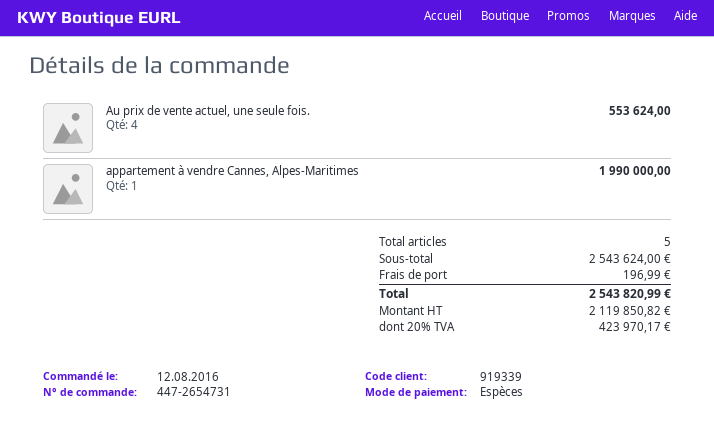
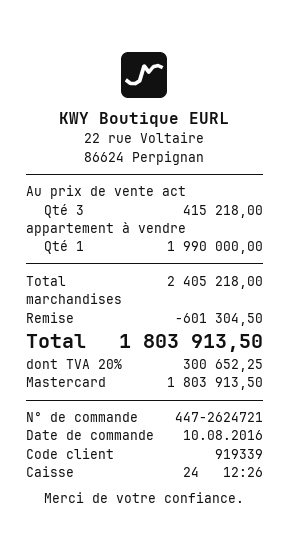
order number: 447-2654731 -> 447-2624721
order date: 2016-08-12 -> 2016-08-10
payment method: cash -> Mastercard
Au prix de vente actuel, une seule fois.: 4 for 553624.00 -> 3 for 415218.00
subtotal: 2543624.00 -> 2405218.00
discount: none -> 601304.50
shipping: 196.99 -> none
tax: 20% = 423970.17 -> 20% = 300652.25
total: 2543820.99 -> 1803913.50

